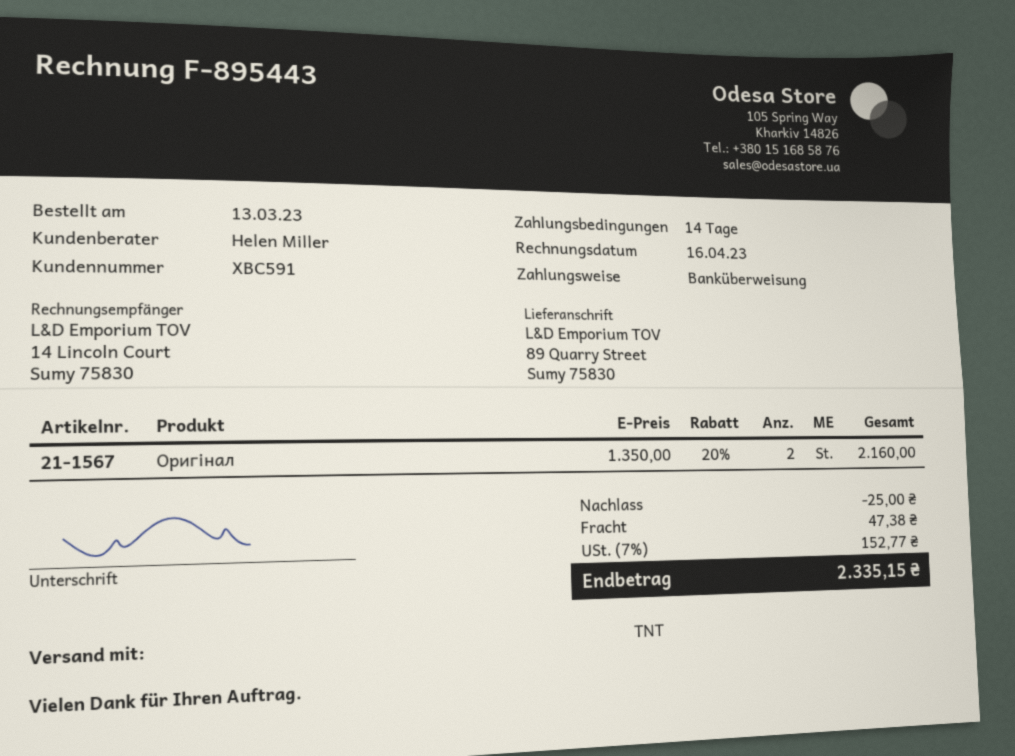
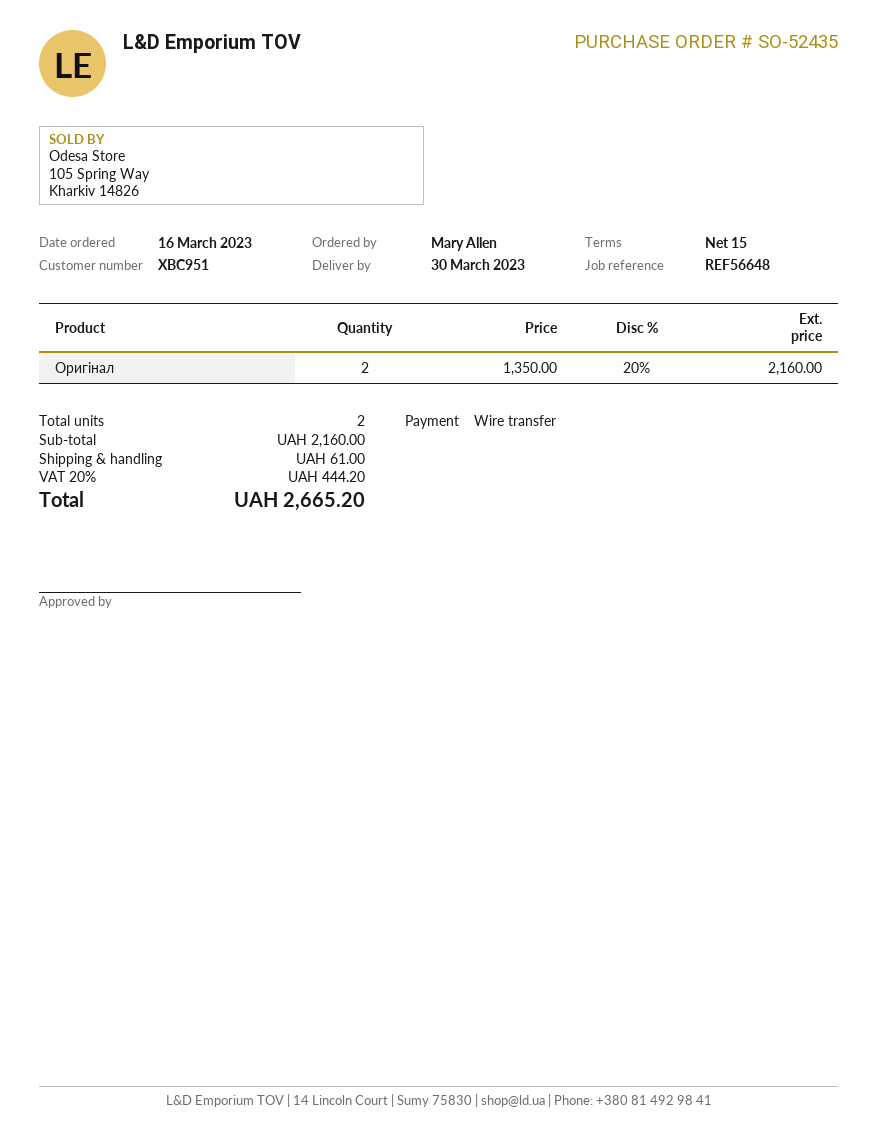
order date: 2023-03-13 -> 2023-03-16
payment terms: 14 days -> 15 days
customer number: XBC591 -> XBC951
discount: 25.00 -> none
shipping: 47.38 -> 61.00
tax: 7% = 152.77 -> 20% = 444.20
total: 2335.15 -> 2665.20

